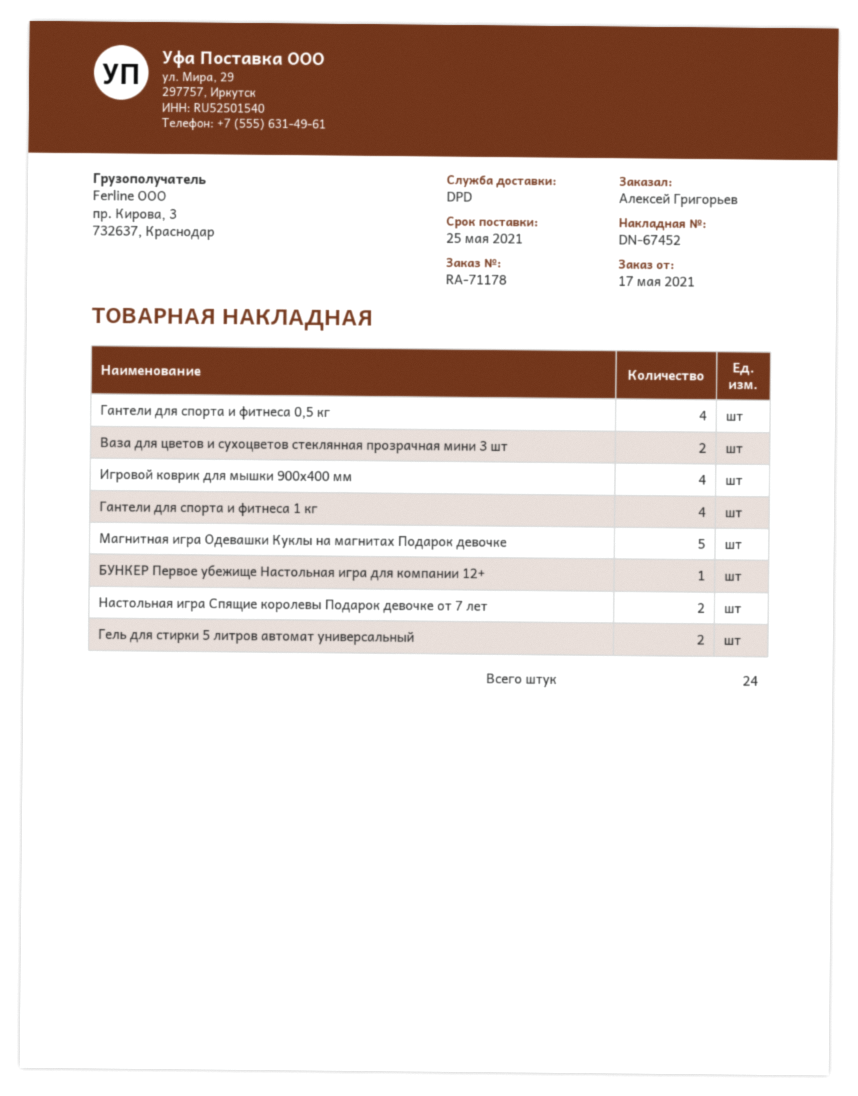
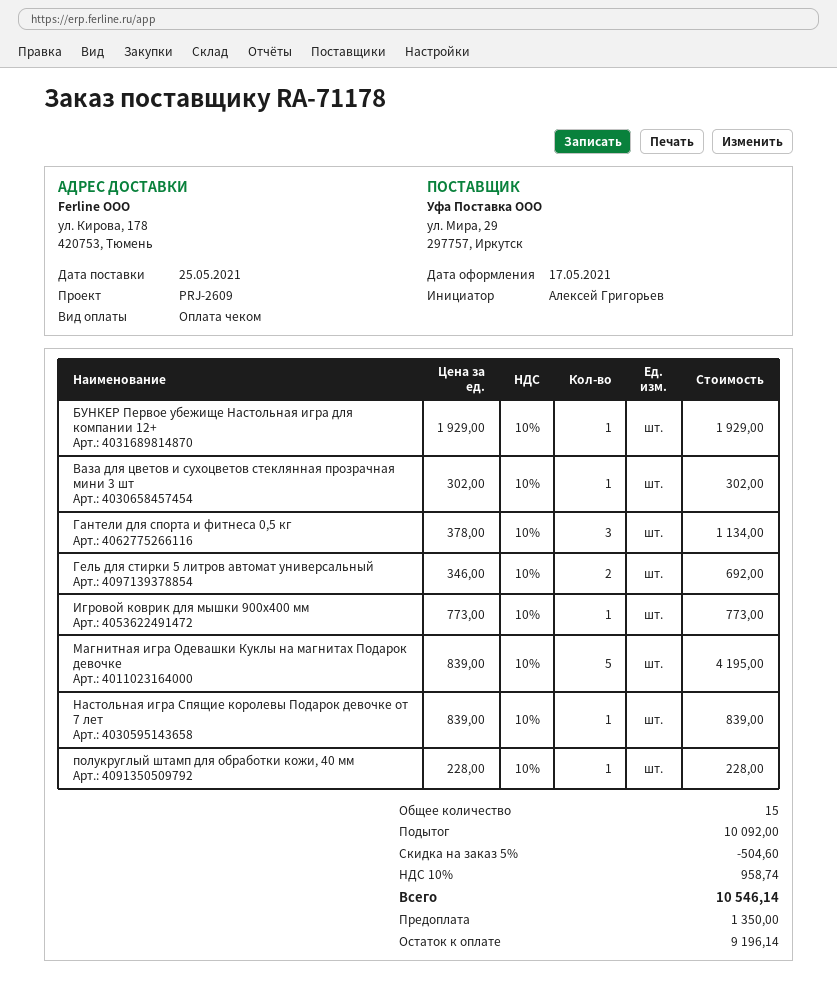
ship to: пр. Кирова, 3, 732637, Краснодар -> ул. Кирова, 178, 420753, Тюмень
Гантели для спорта и фитнеса 0,5 кг: 4 -> 3
Ваза для цветов и сухоцветов стеклянная прозрачная мини 3 шт: 2 -> 1
Игровой коврик для мышки 900х400 мм: 4 -> 1
Гантели для спорта и фитнеса 1 кг: 4 -> none
Настольная игра Спящие королевы Подарок девочке от 7 лет: 2 -> 1
полукруглый штамп для обработки кожи, 40 мм: none -> 1
total quantity: 24 -> 15

